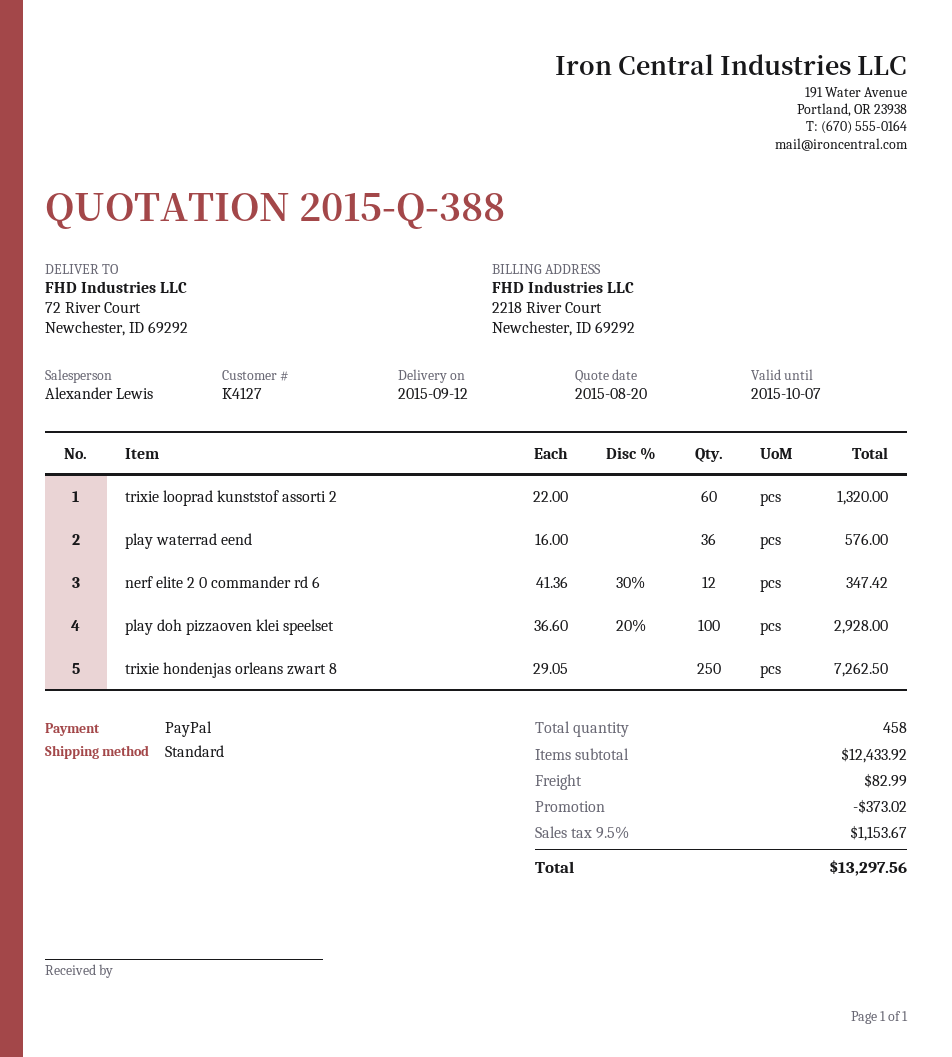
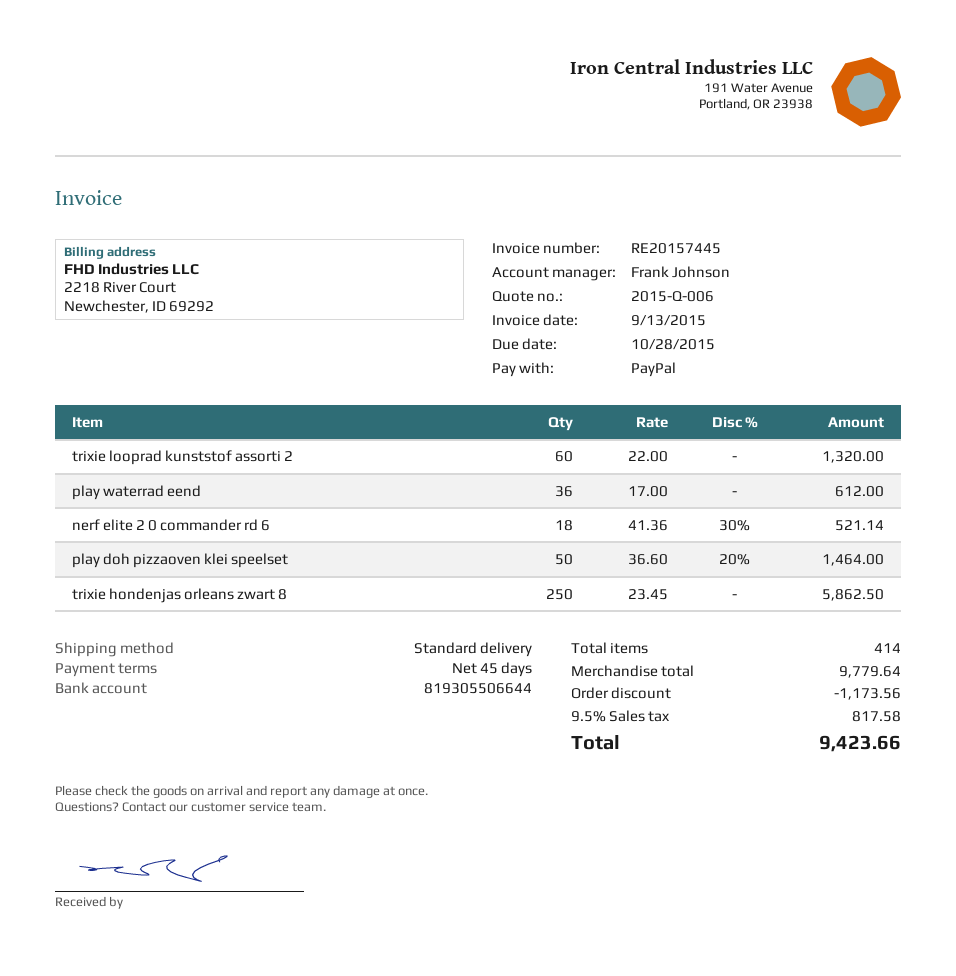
quote number: 2015-Q-388 -> 2015-Q-006
sales rep: Alexander Lewis -> Frank Johnson
play waterrad eend: 36 x 16.00 = 576.00 -> 36 x 17.00 = 612.00
nerf elite 2 0 commander rd 6: 12 x 41.36 - 30% = 347.42 -> 18 x 41.36 - 30% = 521.14
play doh pizzaoven klei speelset: 100 x 36.60 - 20% = 2928.00 -> 50 x 36.60 - 20% = 1464.00
trixie hondenjas orleans zwart 8: 250 x 29.05 = 7262.50 -> 250 x 23.45 = 5862.50
total quantity: 458 -> 414
subtotal: 12433.92 -> 9779.64
discount: 373.02 -> 1173.56
shipping: 82.99 -> none
tax: 9.5% = 1153.67 -> 9.5% = 817.58
total: 13297.56 -> 9423.66

